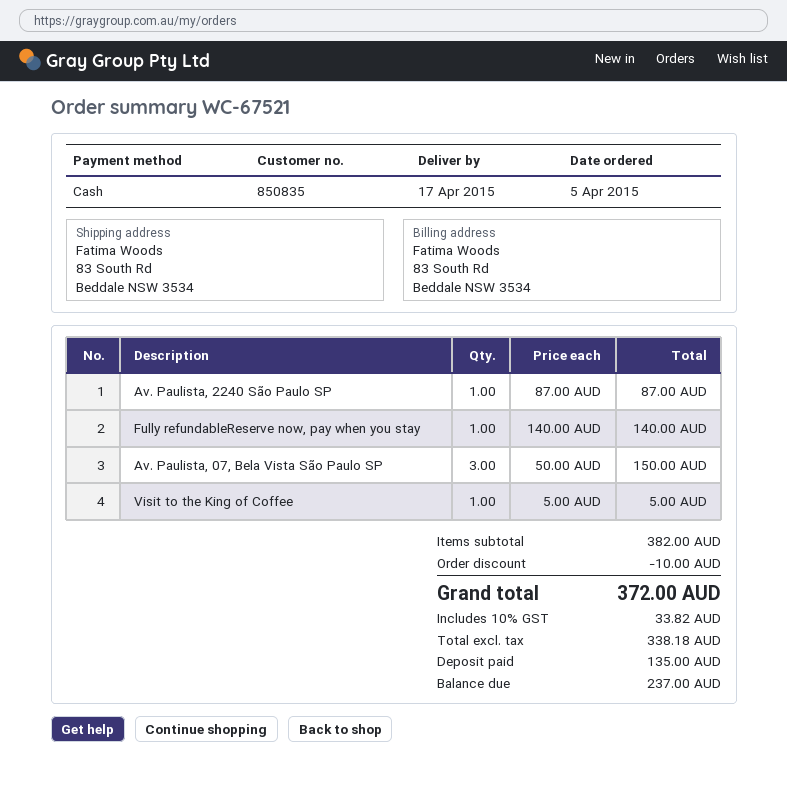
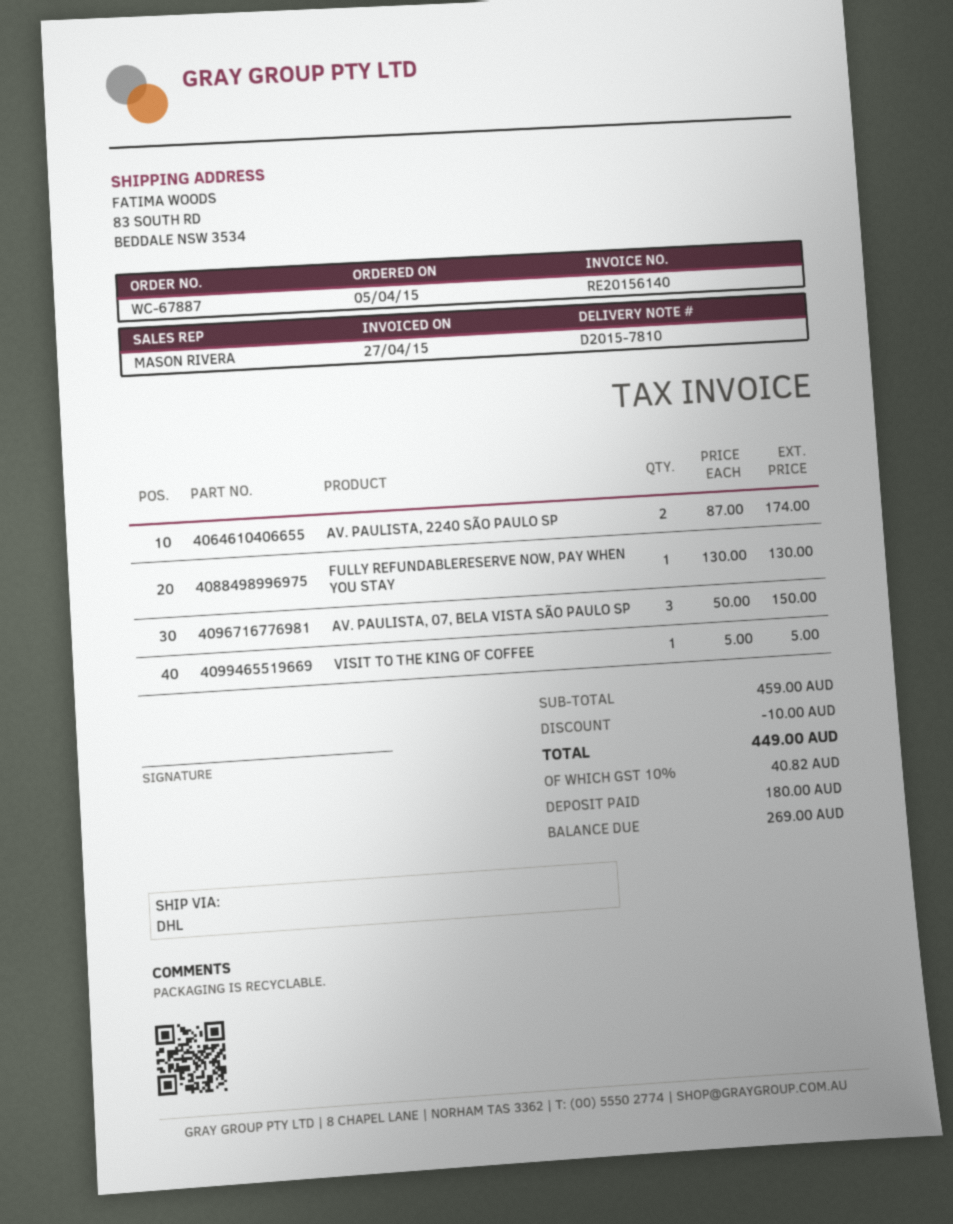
order number: WC-67521 -> WC-67887
Av. Paulista, 2240 São Paulo SP: 1 x 87.00 = 87.00 -> 2 x 87.00 = 174.00
Fully refundableReserve now, pay when you stay: 1 x 140.00 = 140.00 -> 1 x 130.00 = 130.00
subtotal: 382.00 -> 459.00
tax: 10% = 33.82 -> 10% = 40.82
total: 372.00 -> 449.00
deposit: 135.00 -> 180.00
balance: 237.00 -> 269.00

